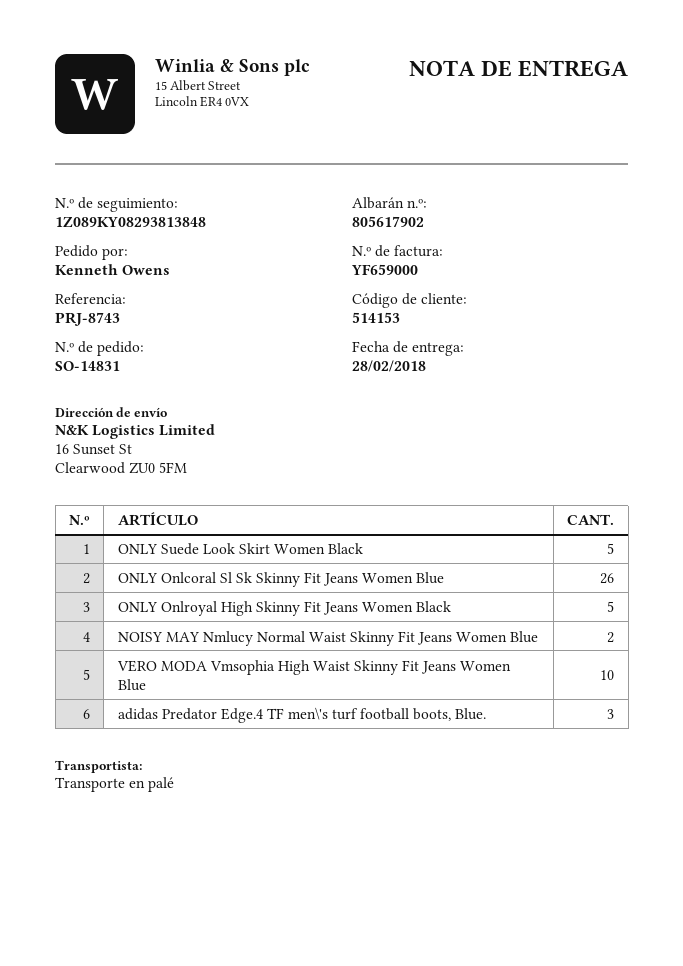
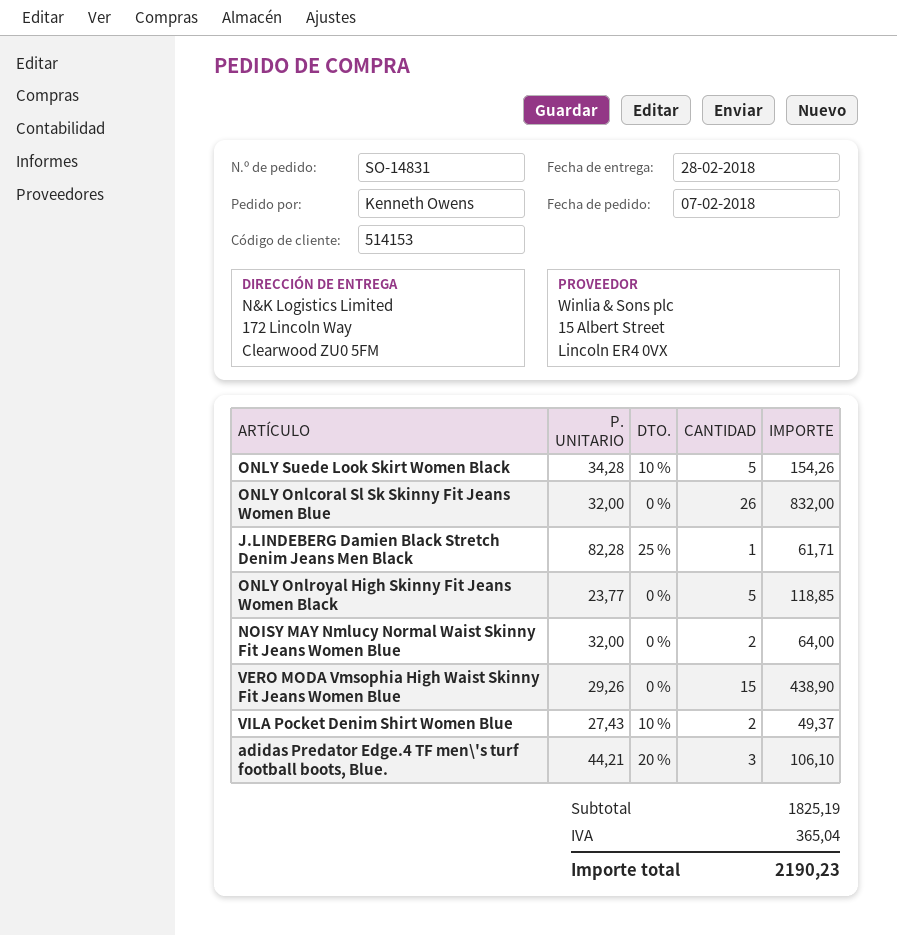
ship to: 16 Sunset St, Clearwood ZU0 5FM -> 172 Lincoln Way, Clearwood ZU0 5FM
VERO MODA Vmsophia High Waist Skinny Fit Jeans Women Blue: 10 -> 15
J.LINDEBERG Damien Black Stretch Denim Jeans Men Black: none -> 1
VILA Pocket Denim Shirt Women Blue: none -> 2

